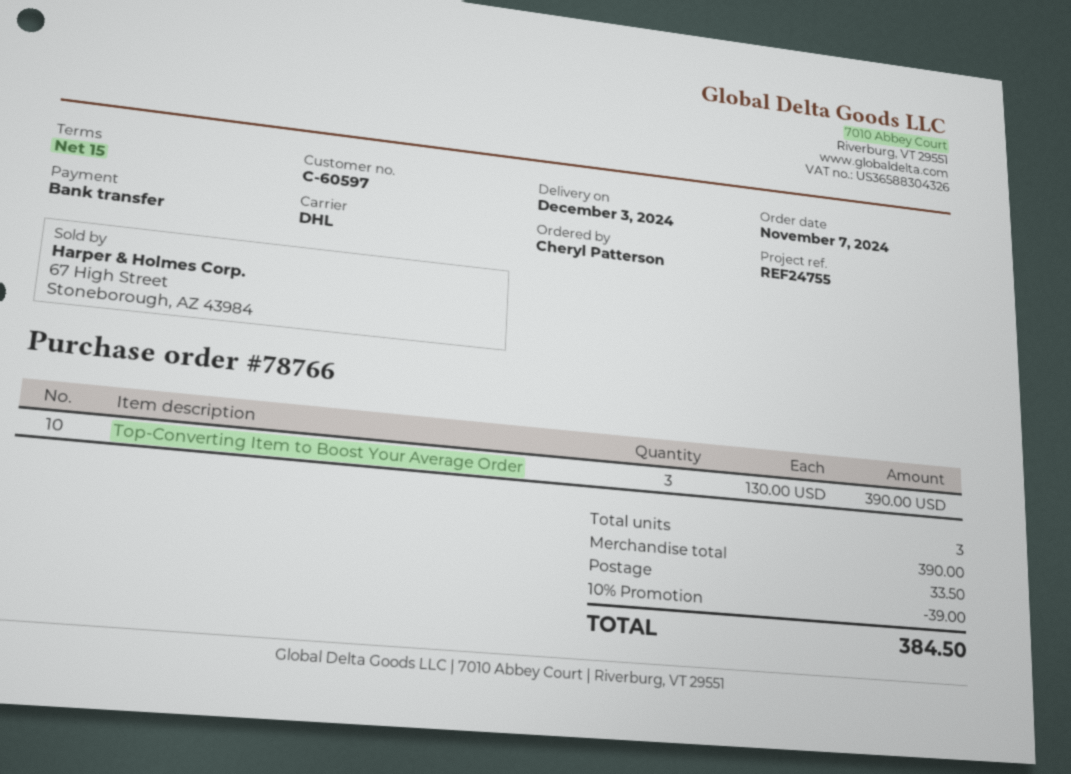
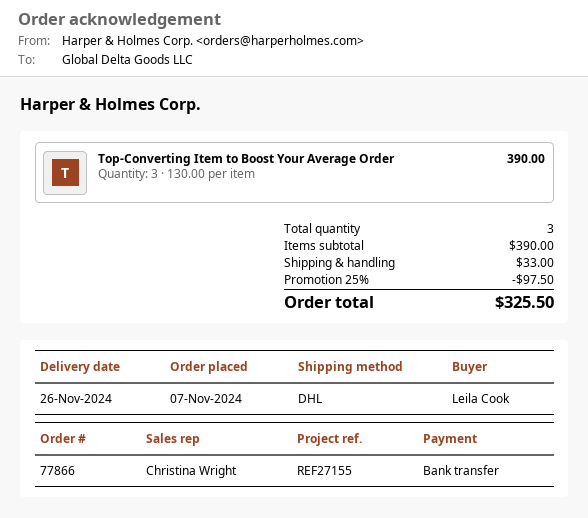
order number: 78766 -> 77866
delivery date: 2024-12-03 -> 2024-11-26
reference: REF24755 -> REF27155
ordered by: Cheryl Patterson -> Leila Cook
discount: 10% = 39.00 -> 25% = 97.50
shipping: 33.50 -> 33.00
total: 384.50 -> 325.50

